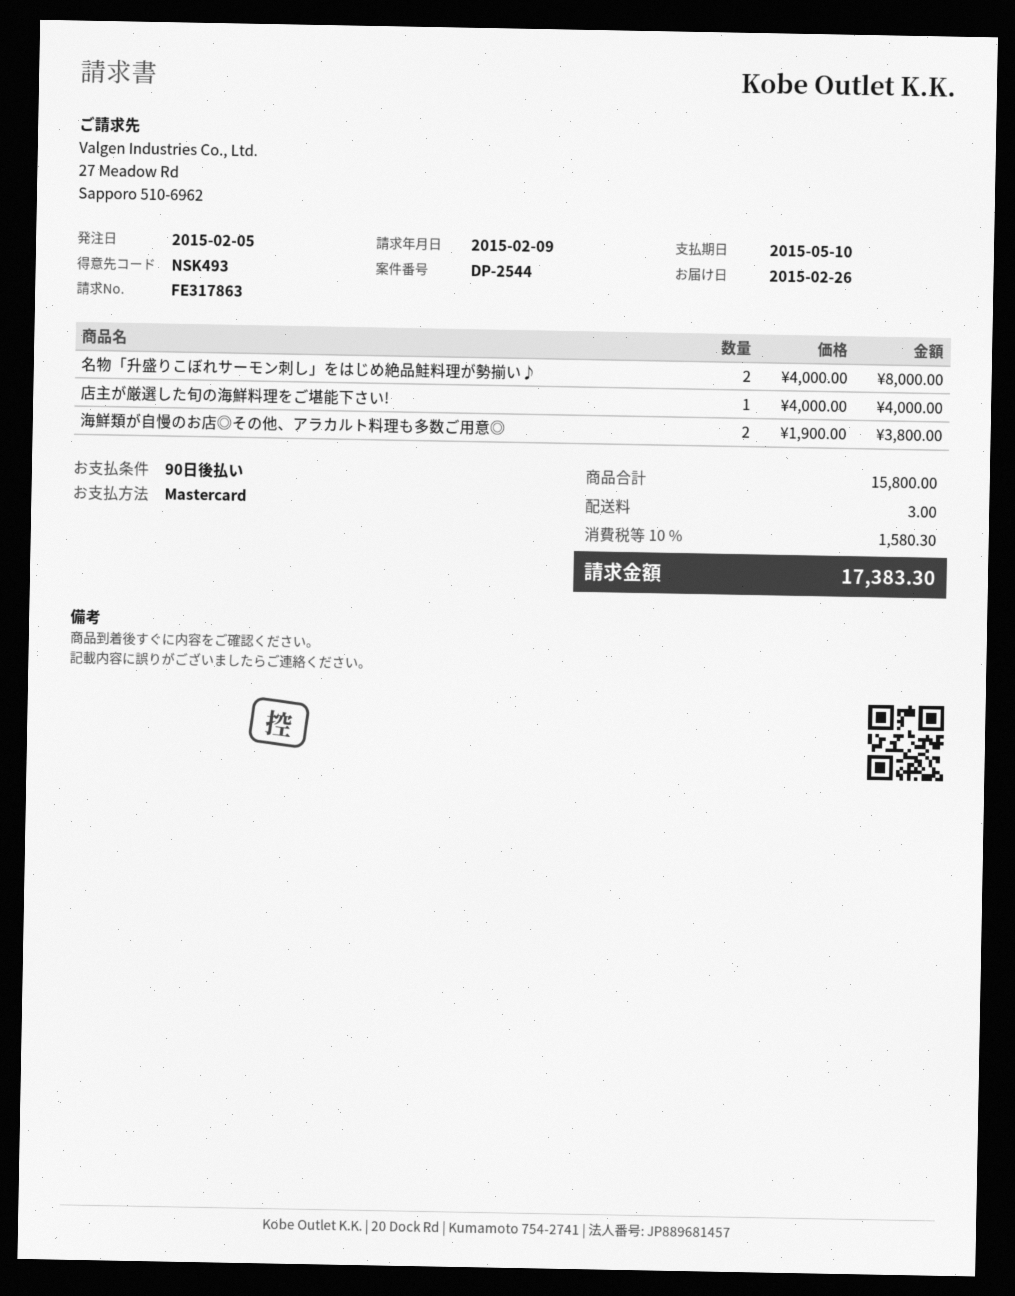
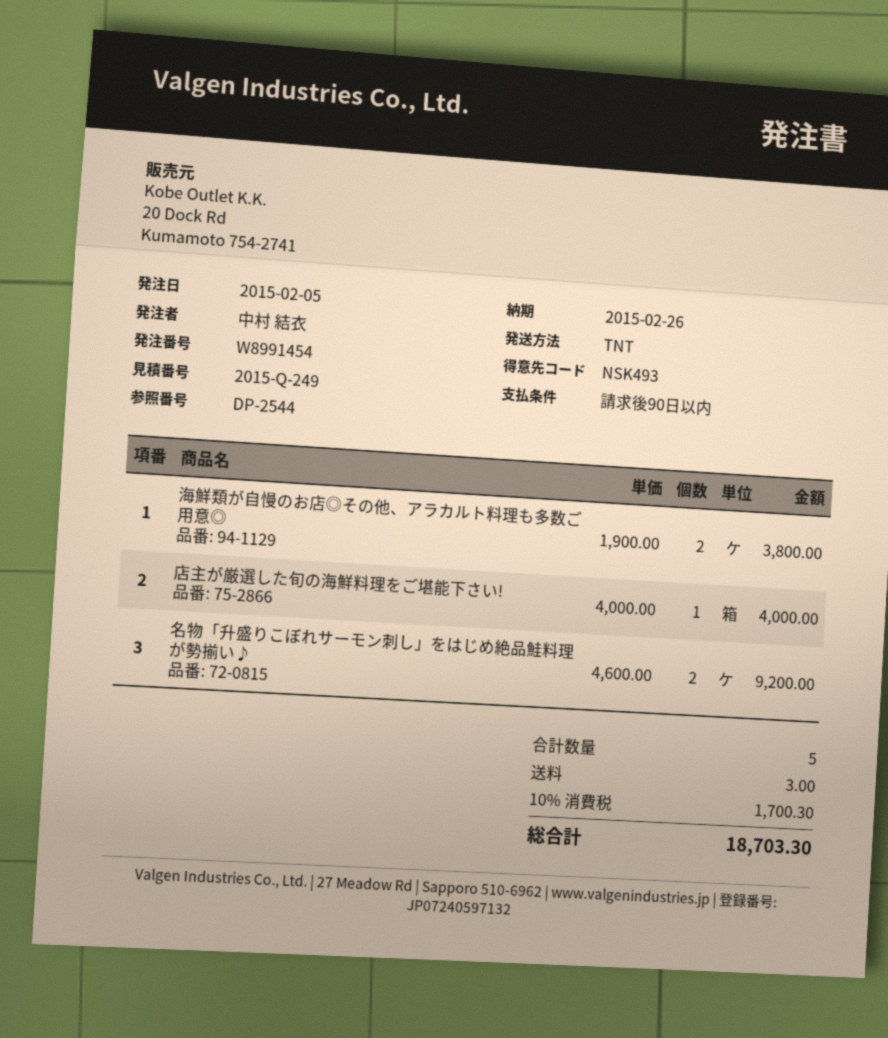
名物「升盛りこぼれサーモン刺し」をはじめ絶品鮭料理が勢揃い♪: 2 x 4000.00 = 8000.00 -> 2 x 4600.00 = 9200.00
tax: 10% = 1580.30 -> 10% = 1700.30
total: 17383.30 -> 18703.30

